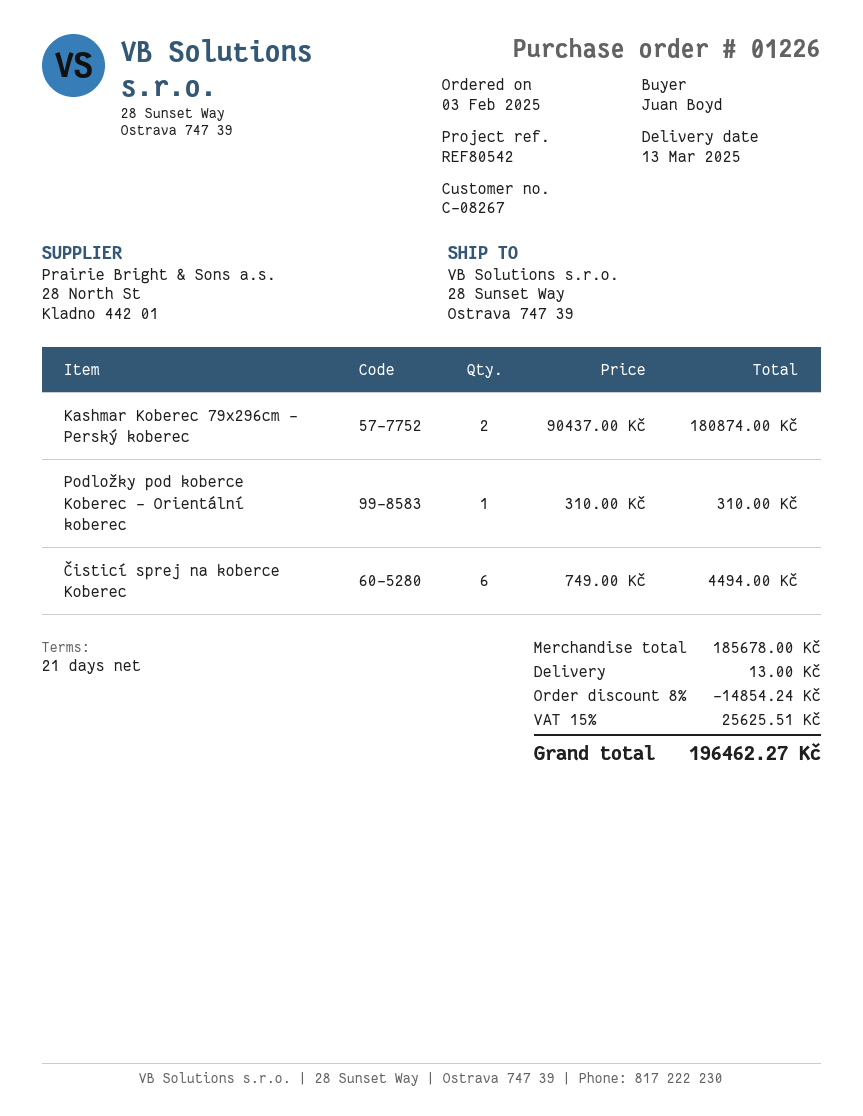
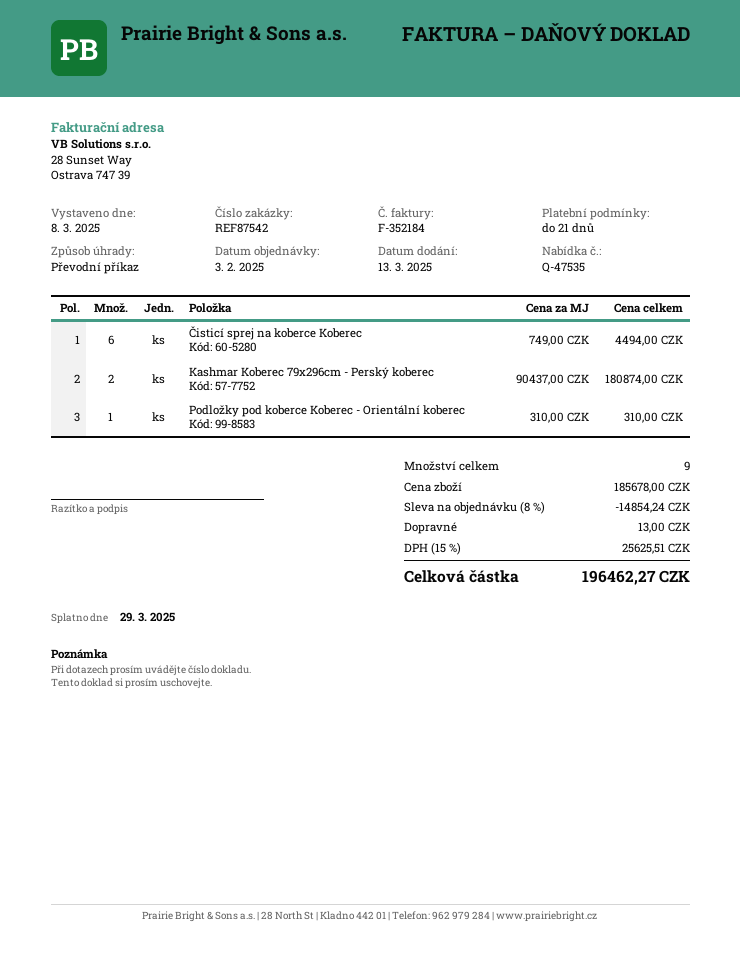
reference: REF80542 -> REF87542

